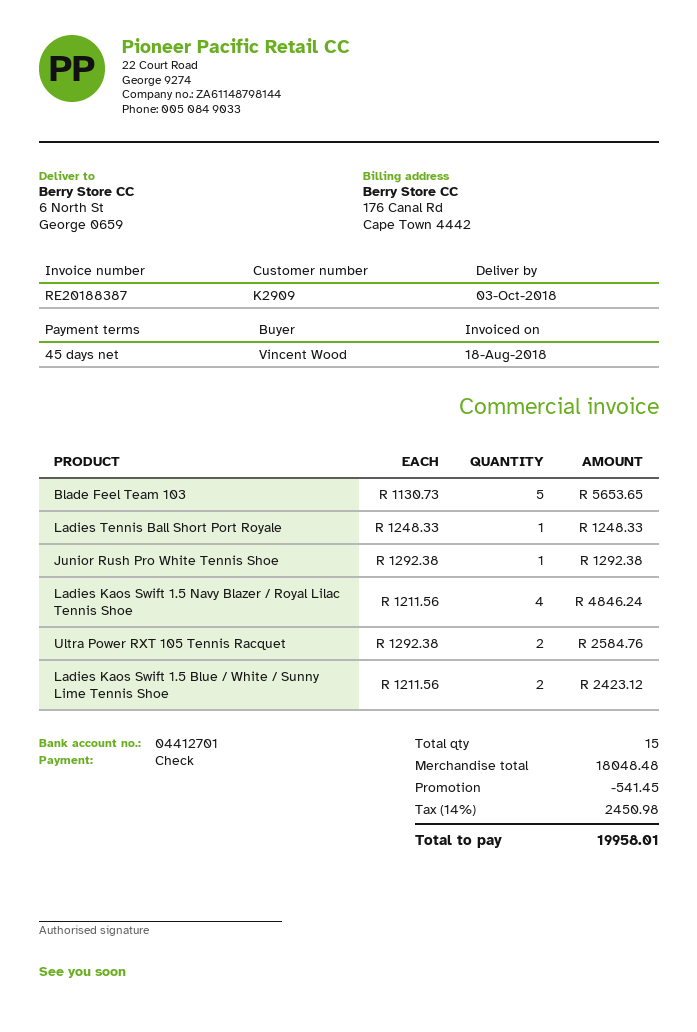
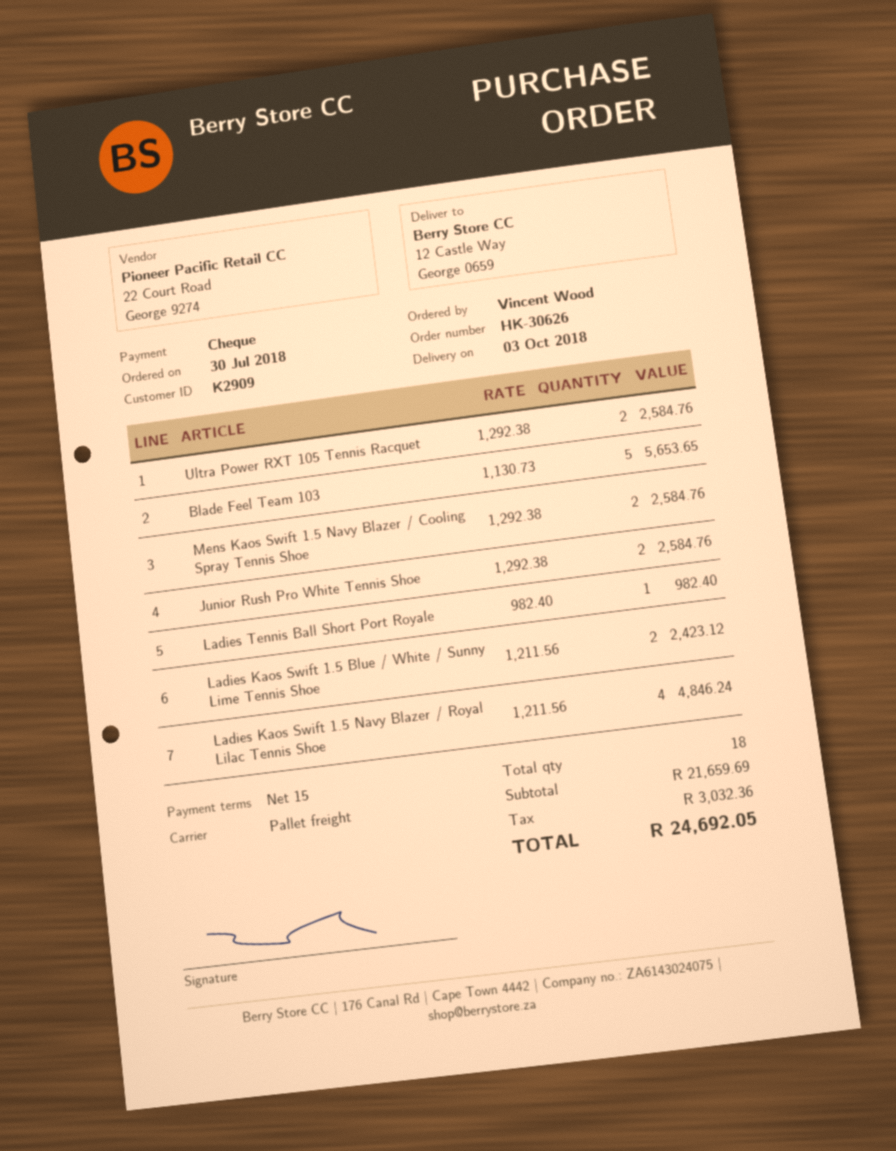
payment terms: 45 days -> 15 days
ship to: 6 North St, George 0659 -> 12 Castle Way, George 0659
Ladies Tennis Ball Short Port Royale: 1 x 1248.33 = 1248.33 -> 1 x 982.40 = 982.40
Junior Rush Pro White Tennis Shoe: 1 x 1292.38 = 1292.38 -> 2 x 1292.38 = 2584.76
Mens Kaos Swift 1.5 Navy Blazer / Cooling Spray Tennis Shoe: none -> 2 x 1292.38 = 2584.76
total quantity: 15 -> 18
subtotal: 18048.48 -> 21659.69
discount: 541.45 -> none
tax: 2450.98 -> 3032.36
total: 19958.01 -> 24692.05

